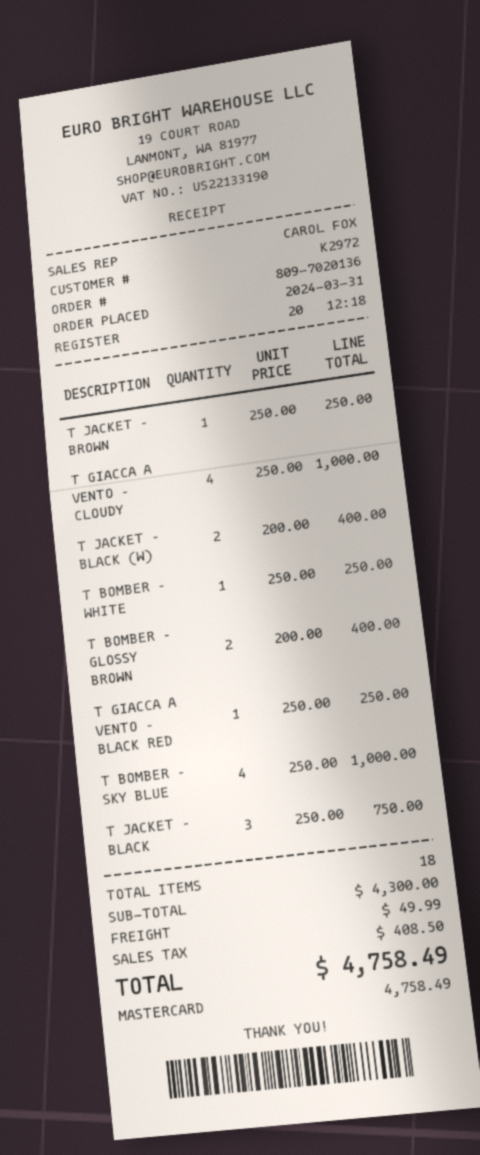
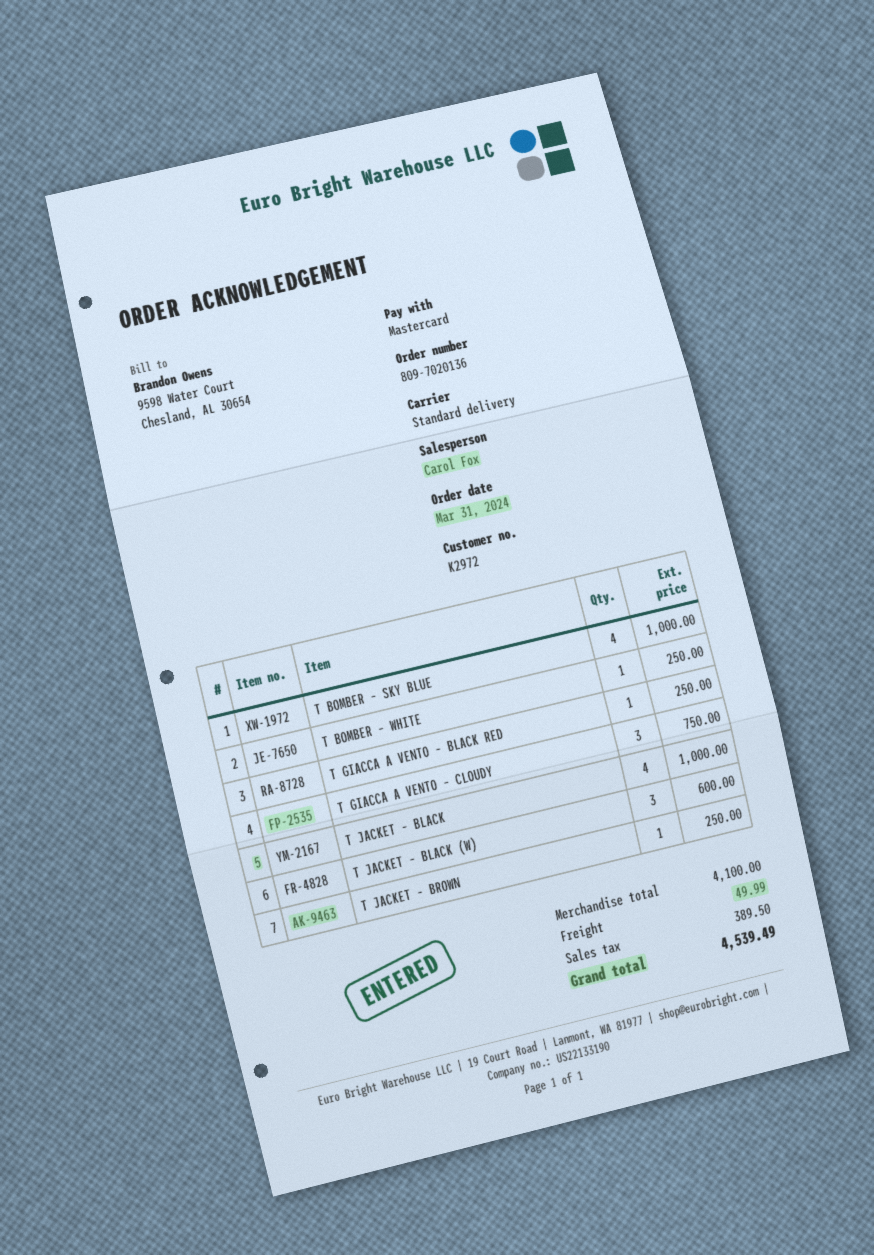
T GIACCA A VENTO – CLOUDY: 4 for 1000.00 -> 3 for 750.00
T JACKET – BLACK (W): 2 for 400.00 -> 3 for 600.00
T BOMBER – GLOSSY BROWN: 2 for 400.00 -> none
T JACKET – BLACK: 3 for 750.00 -> 4 for 1000.00
subtotal: 4300.00 -> 4100.00
tax: 408.50 -> 389.50
total: 4758.49 -> 4539.49

